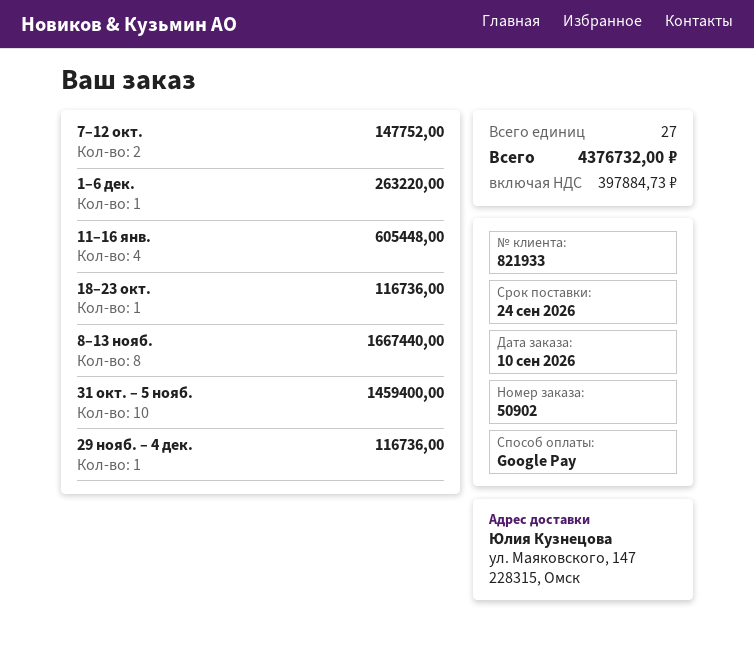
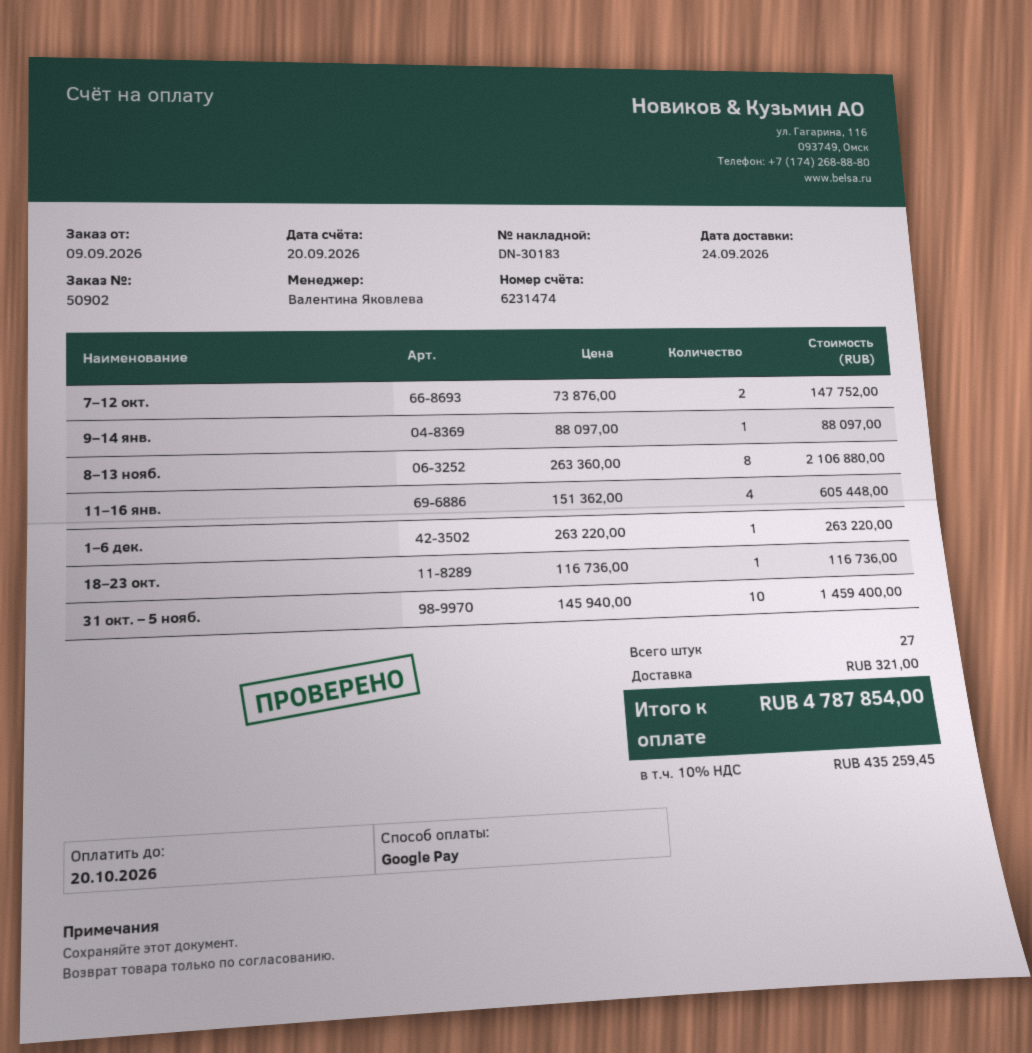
order date: 2026-09-10 -> 2026-09-09
8–13 нояб.: 8 for 1667440.00 -> 8 for 2106880.00
29 нояб. – 4 дек.: 1 for 116736.00 -> none
9–14 янв.: none -> 1 for 88097.00
shipping: none -> 321.00
tax: 397884.73 -> 435259.45
total: 4376732.00 -> 4787854.00

